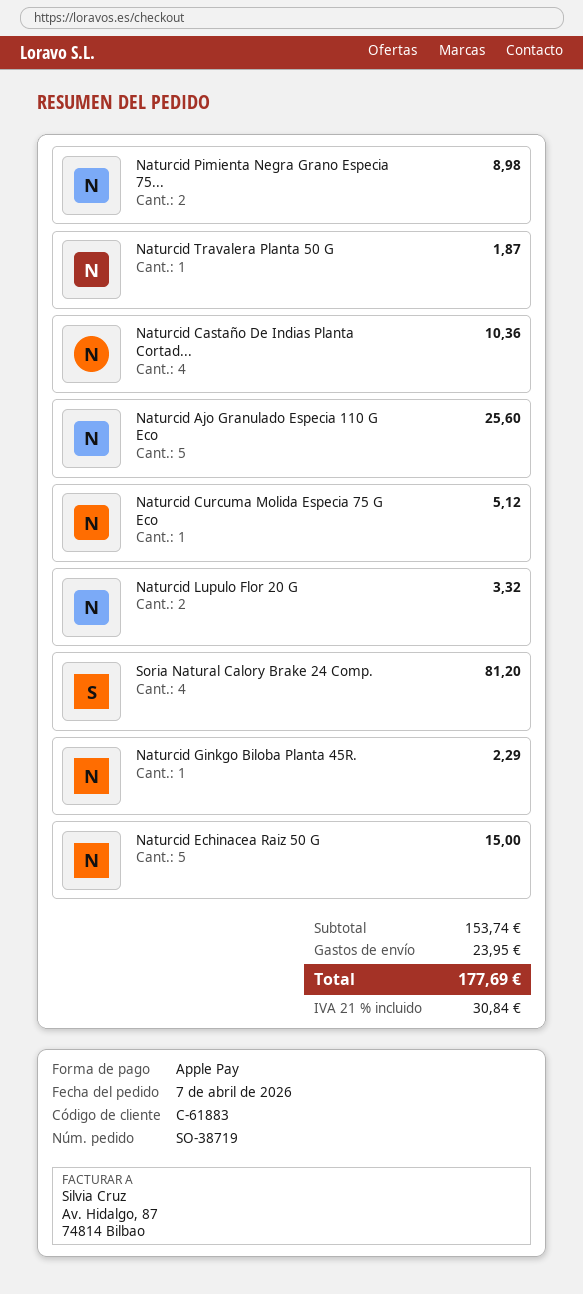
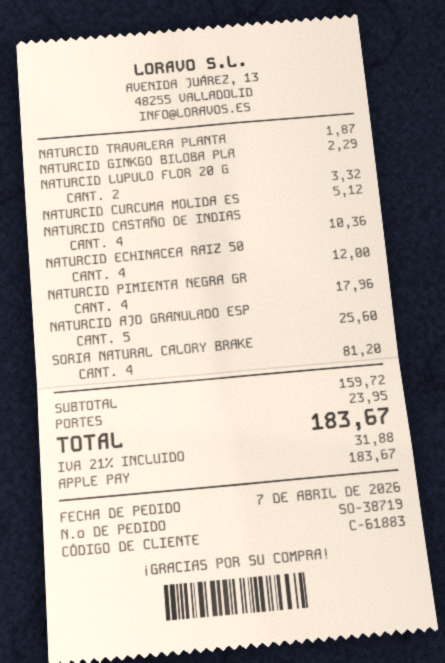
Naturcid Pimienta Negra Grano Especia 75...: 2 for 8.98 -> 4 for 17.96
Naturcid Echinacea Raiz 50 G: 5 for 15.00 -> 4 for 12.00
subtotal: 153.74 -> 159.72
tax: 21% = 30.84 -> 21% = 31.88
total: 177.69 -> 183.67

